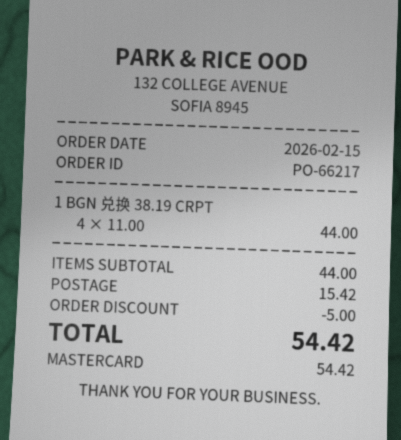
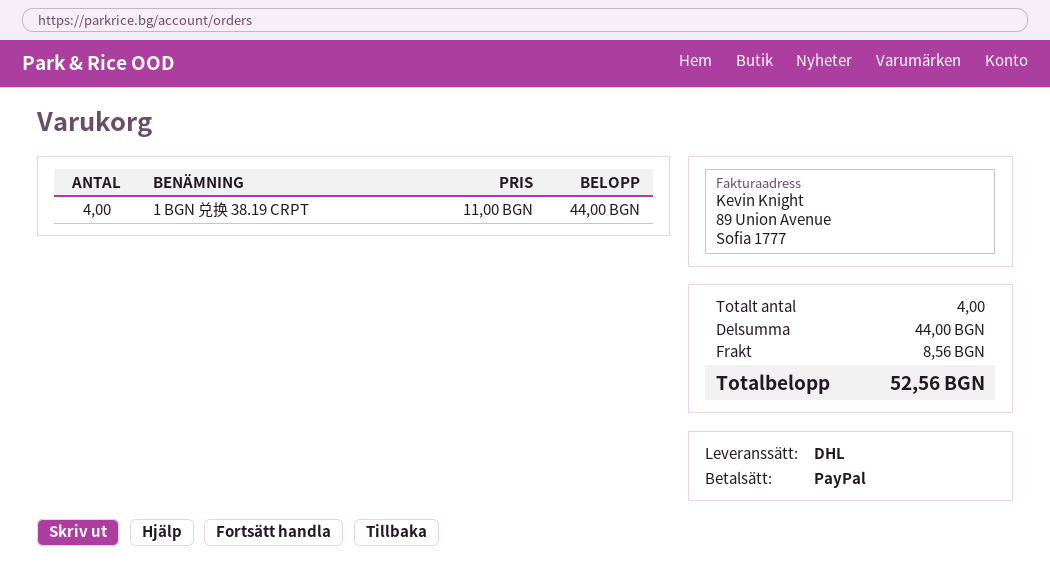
payment method: Mastercard -> PayPal
discount: 5.00 -> none
shipping: 15.42 -> 8.56
total: 54.42 -> 52.56

